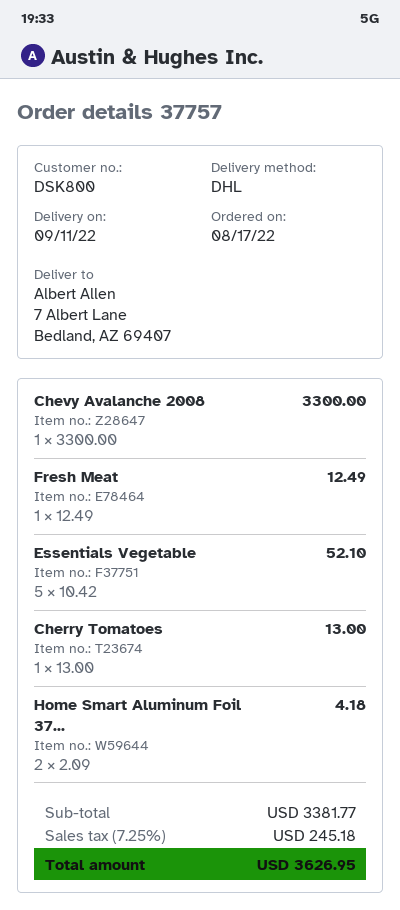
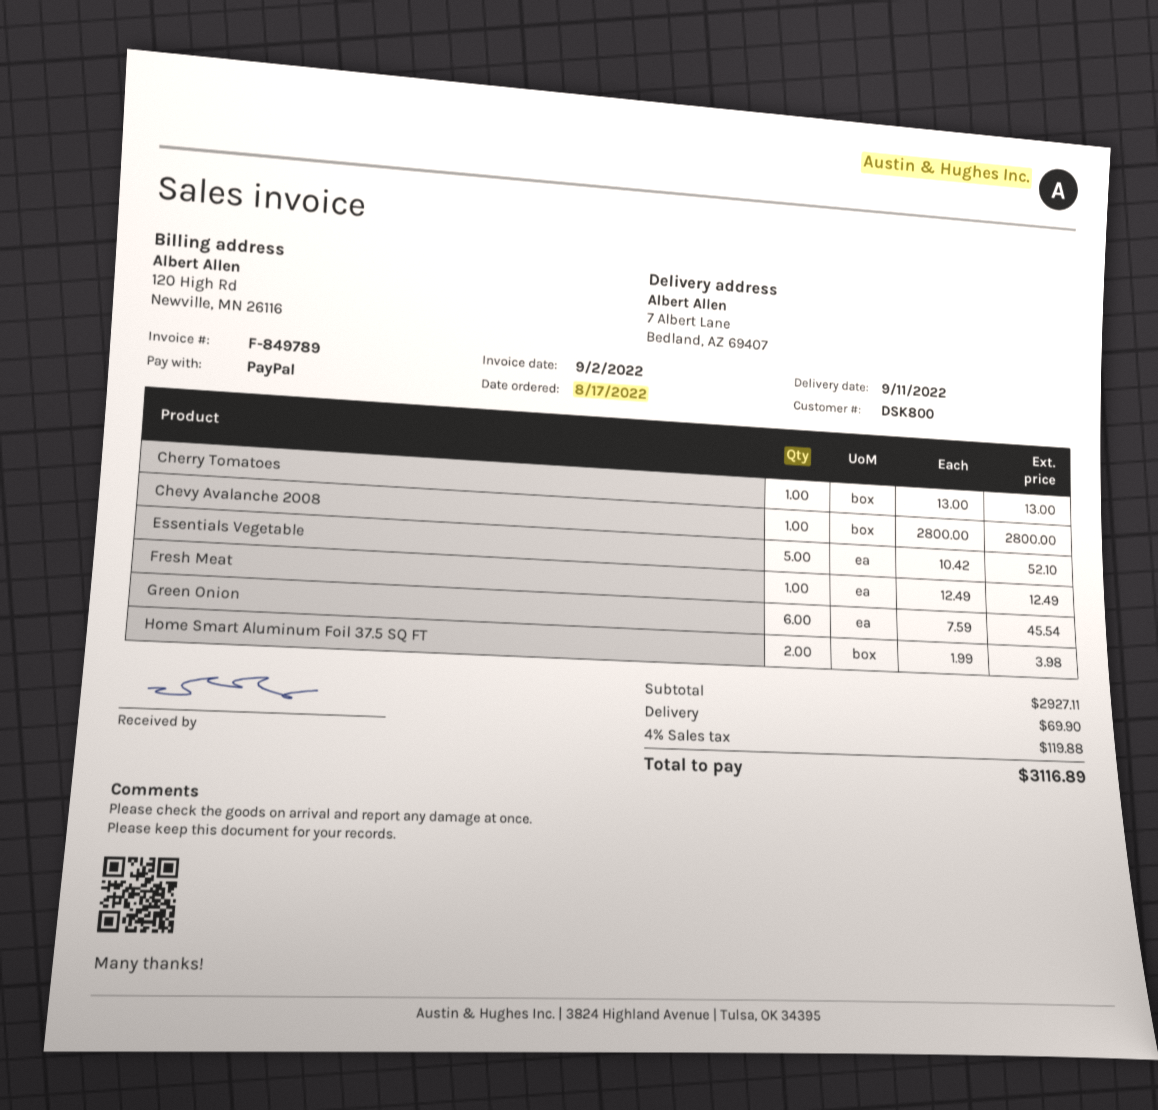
Chevy Avalanche 2008: 1 x 3300.00 = 3300.00 -> 1 x 2800.00 = 2800.00
Home Smart Aluminum Foil 37...: 2 x 2.09 = 4.18 -> 2 x 1.99 = 3.98
Green Onion: none -> 6 x 7.59 = 45.54
subtotal: 3381.77 -> 2927.11
shipping: none -> 69.90
tax: 7.25% = 245.18 -> 4% = 119.88
total: 3626.95 -> 3116.89

